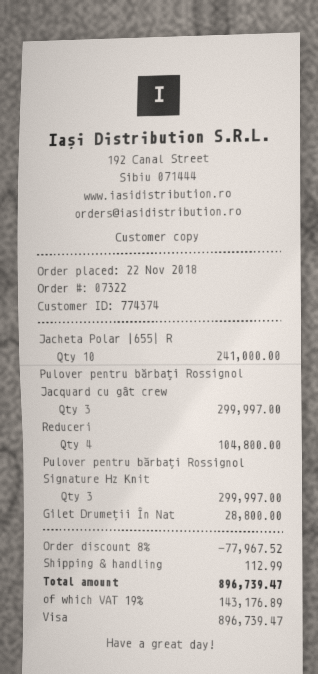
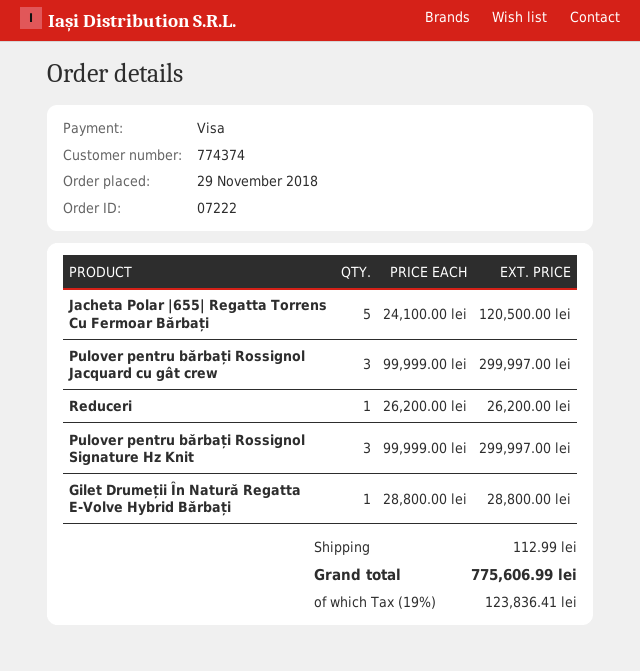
order number: 07322 -> 07222
order date: 2018-11-22 -> 2018-11-29
Jacheta Polar |655| R: 10 for 241000.00 -> 5 for 120500.00
Reduceri: 4 for 104800.00 -> 1 for 26200.00
discount: 8% = 77967.52 -> none
tax: 19% = 143176.89 -> 19% = 123836.41
total: 896739.47 -> 775606.99

